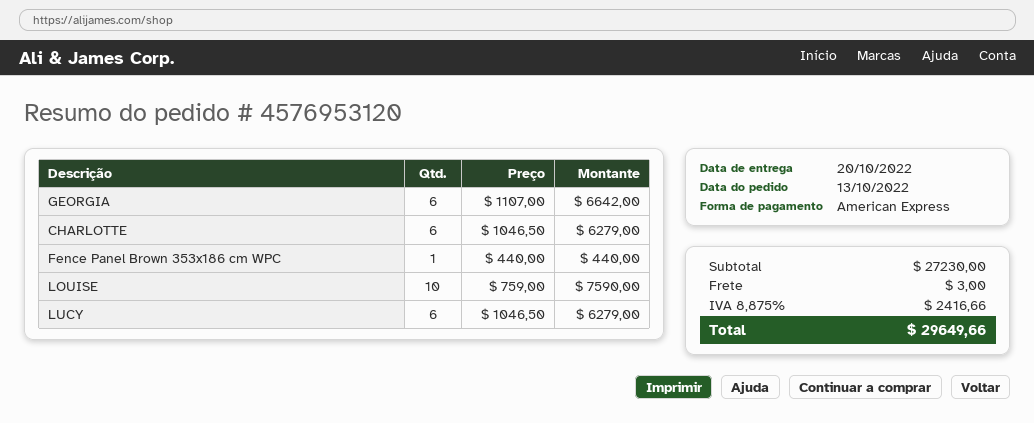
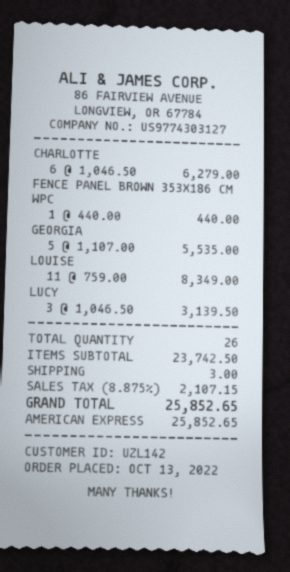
GEORGIA: 6 x 1107.00 = 6642.00 -> 5 x 1107.00 = 5535.00
LOUISE: 10 x 759.00 = 7590.00 -> 11 x 759.00 = 8349.00
LUCY: 6 x 1046.50 = 6279.00 -> 3 x 1046.50 = 3139.50
subtotal: 27230.00 -> 23742.50
tax: 8.875% = 2416.66 -> 8.875% = 2107.15
total: 29649.66 -> 25852.65

